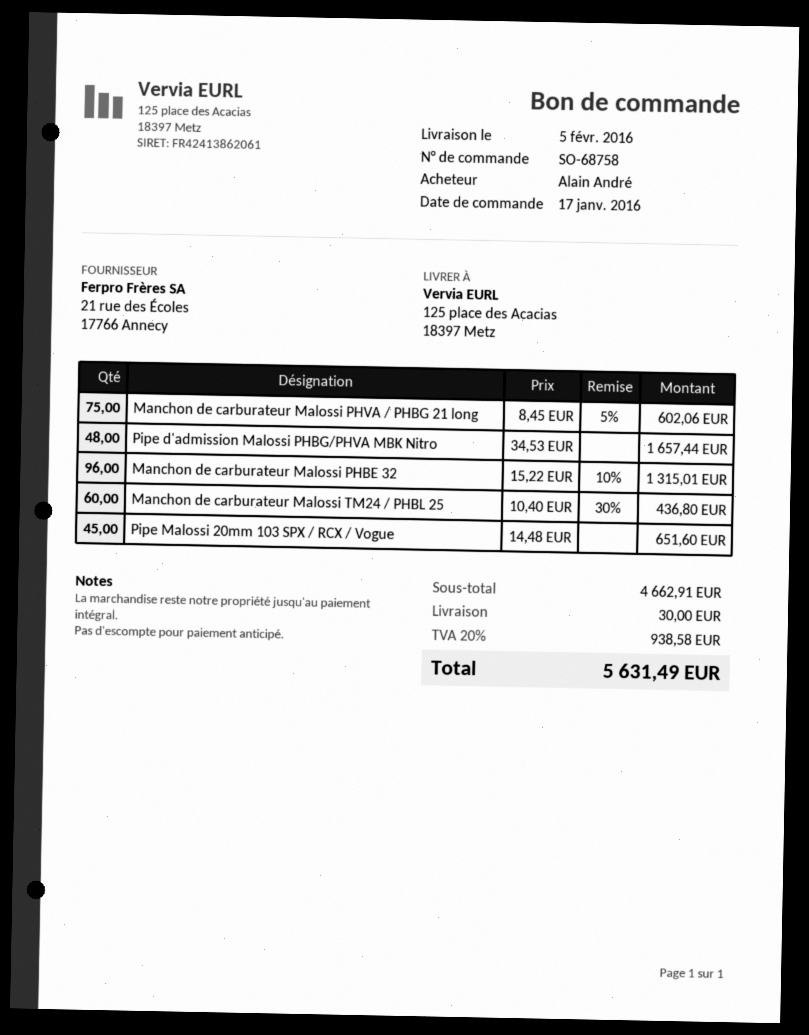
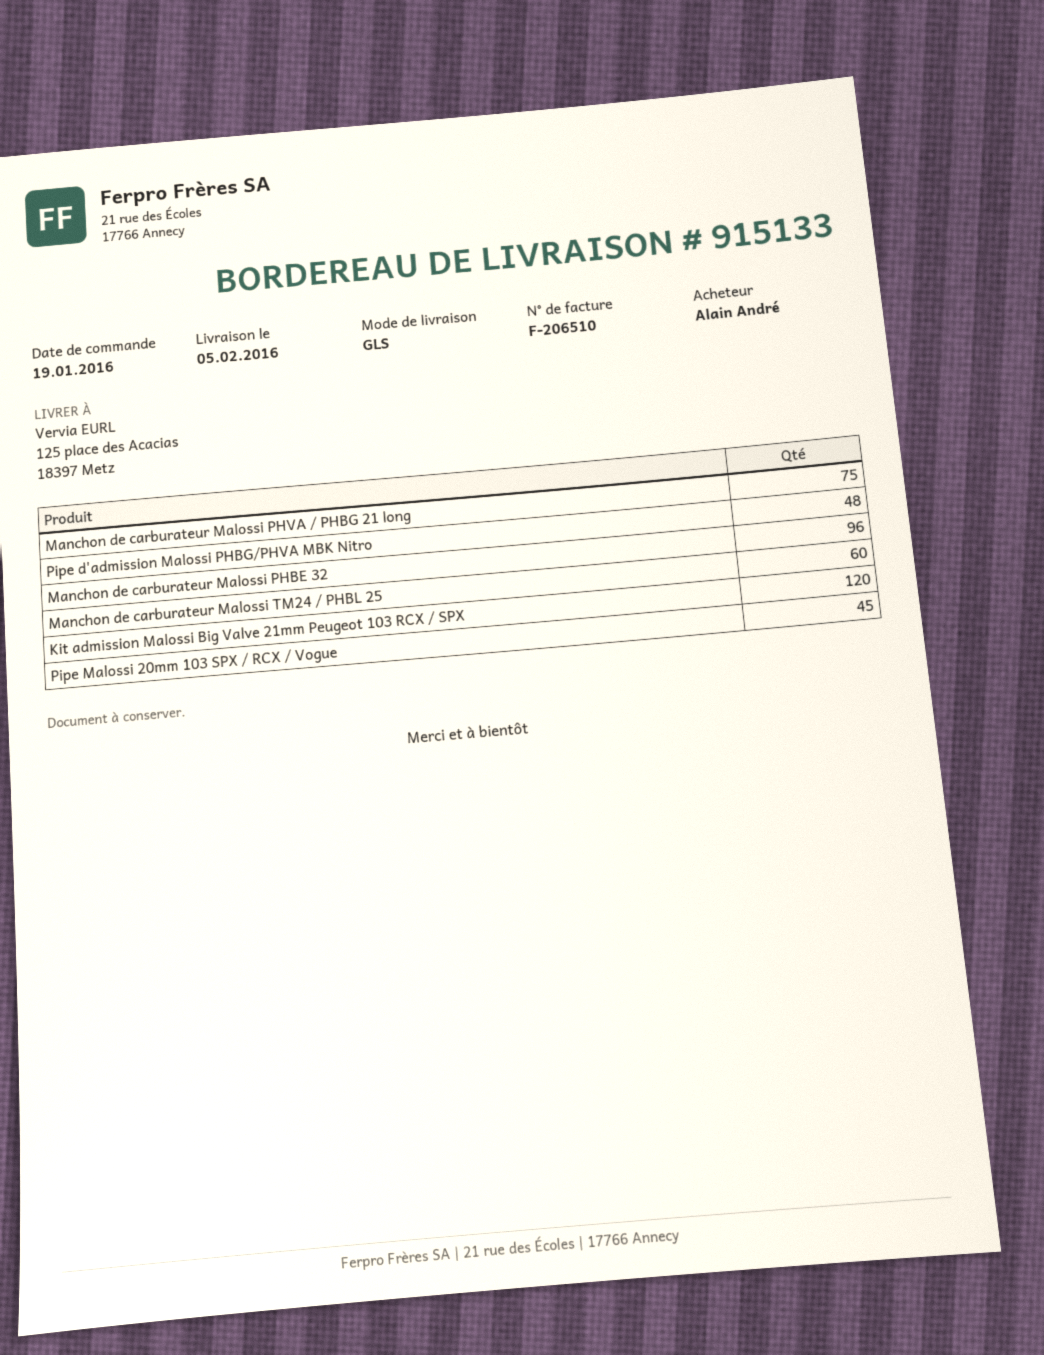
order date: 2016-01-17 -> 2016-01-19
Kit admission Malossi Big Valve 21mm Peugeot 103 RCX / SPX: none -> 120

